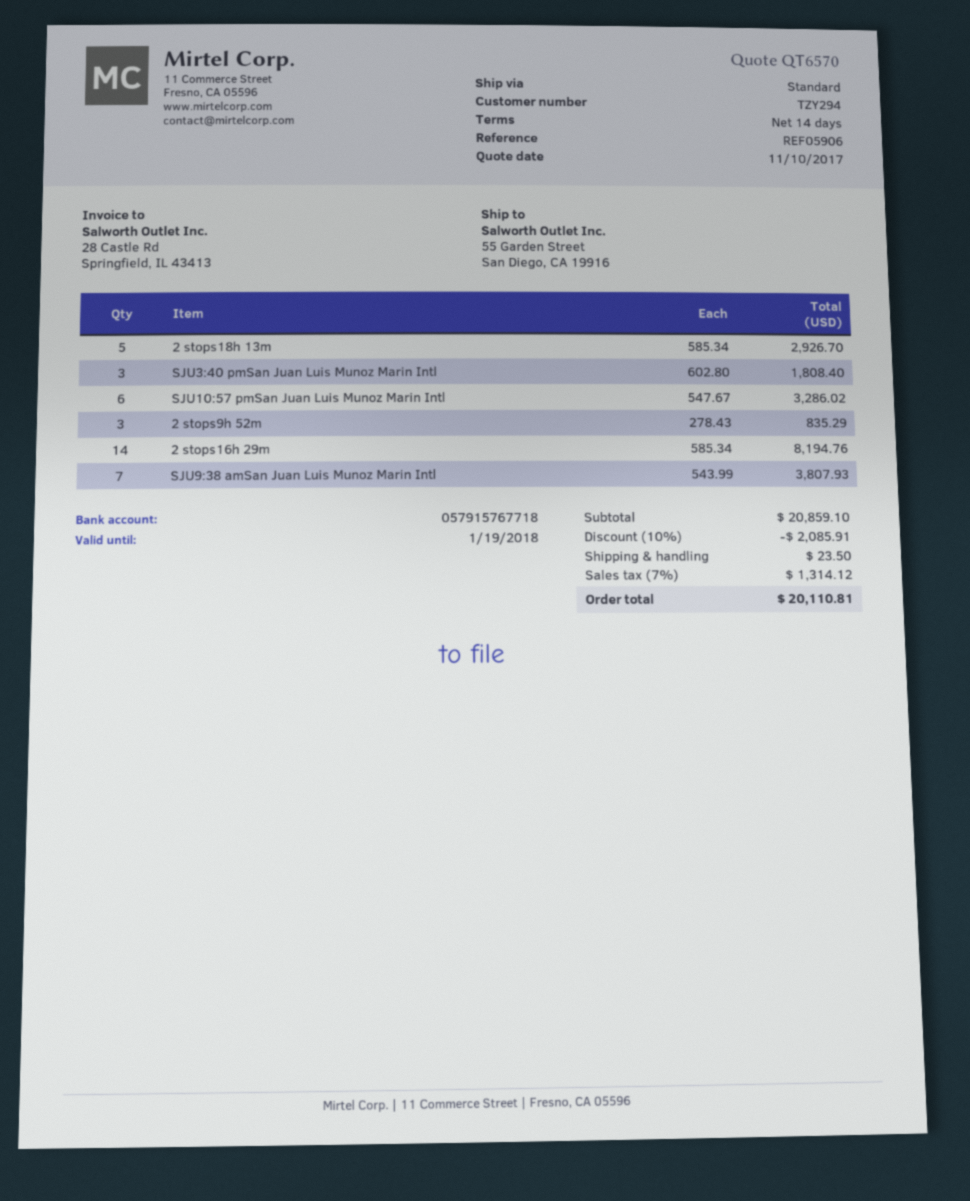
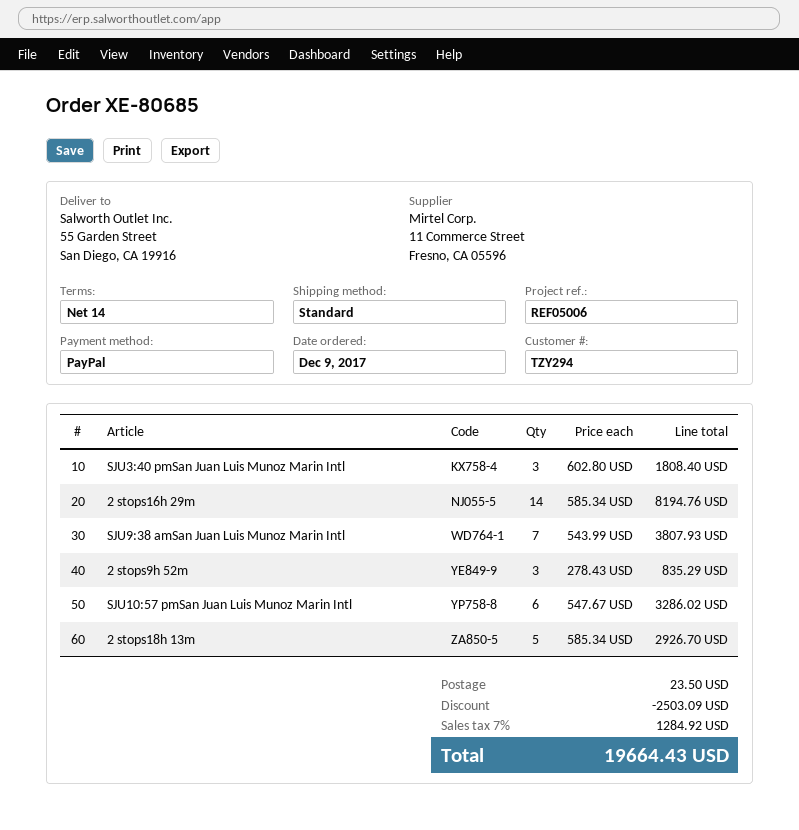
reference: REF05906 -> REF05006
discount: 2085.91 -> 2503.09
tax: 7% = 1314.12 -> 7% = 1284.92
total: 20110.81 -> 19664.43

